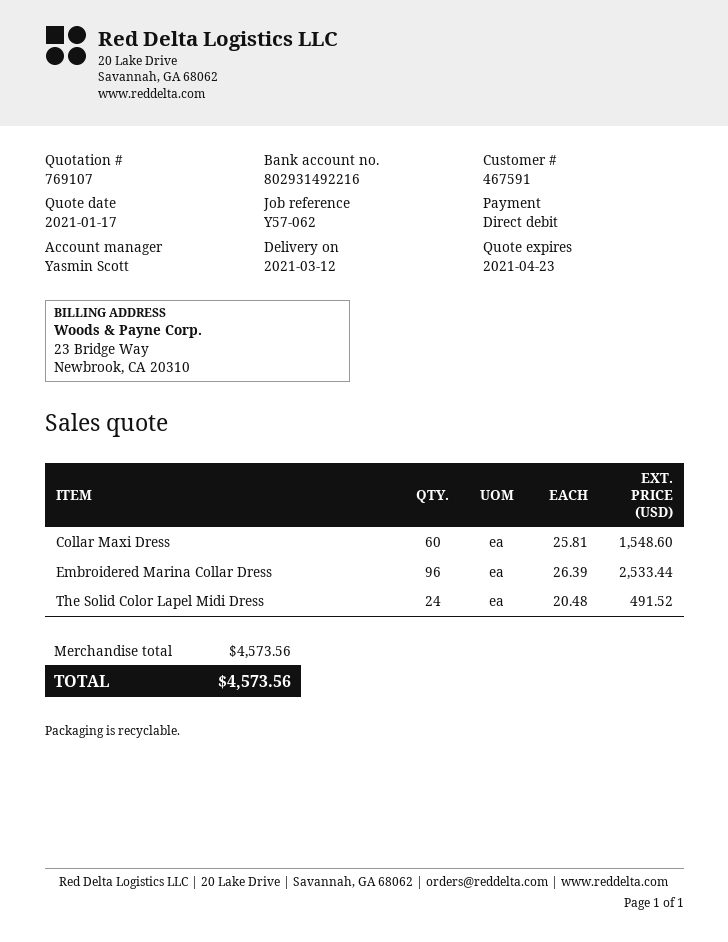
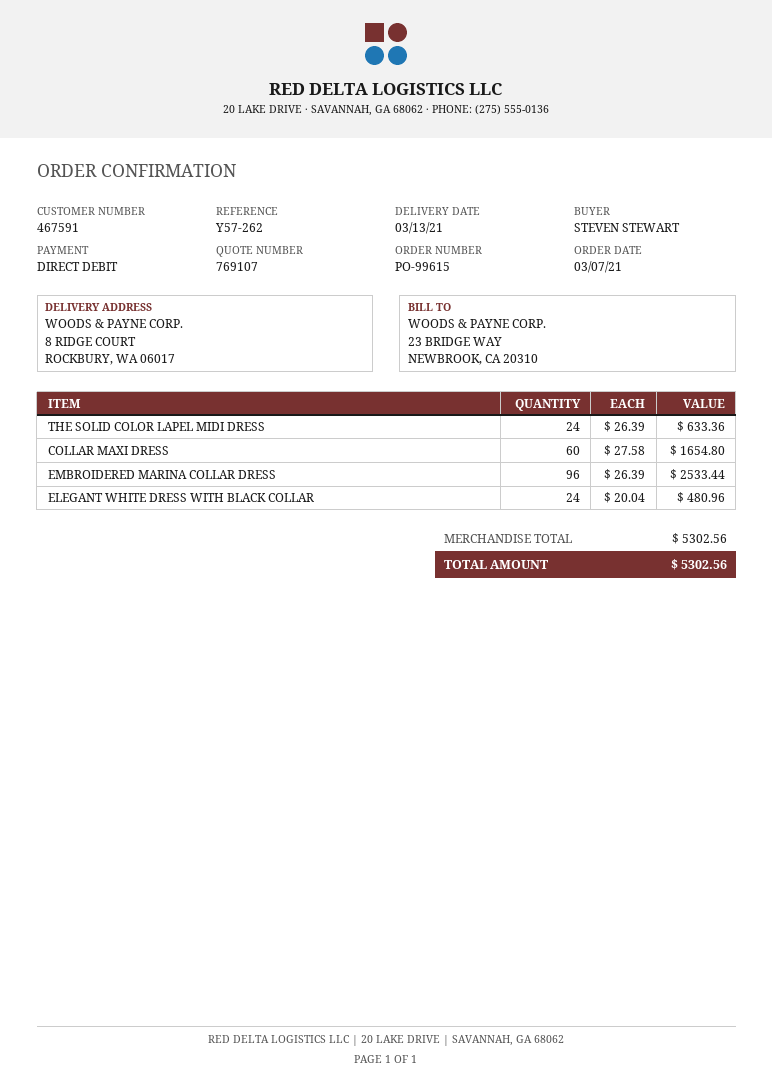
delivery date: 2021-03-12 -> 2021-03-13
reference: Y57-062 -> Y57-262
Collar Maxi Dress: 60 x 25.81 = 1548.60 -> 60 x 27.58 = 1654.80
The Solid Color Lapel Midi Dress: 24 x 20.48 = 491.52 -> 24 x 26.39 = 633.36
ELEGANT WHITE DRESS WITH BLACK COLLAR: none -> 24 x 20.04 = 480.96
subtotal: 4573.56 -> 5302.56
total: 4573.56 -> 5302.56

